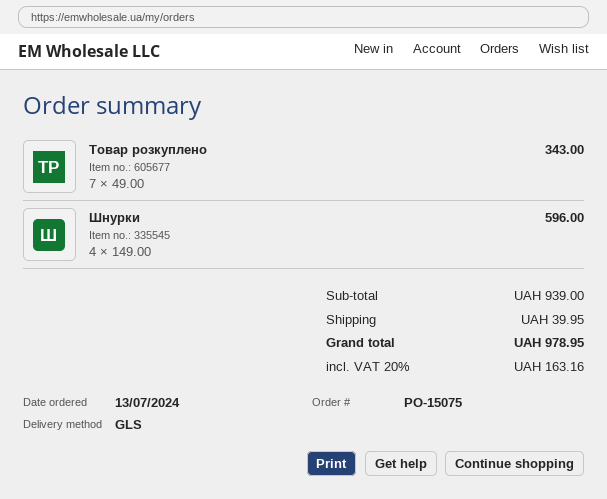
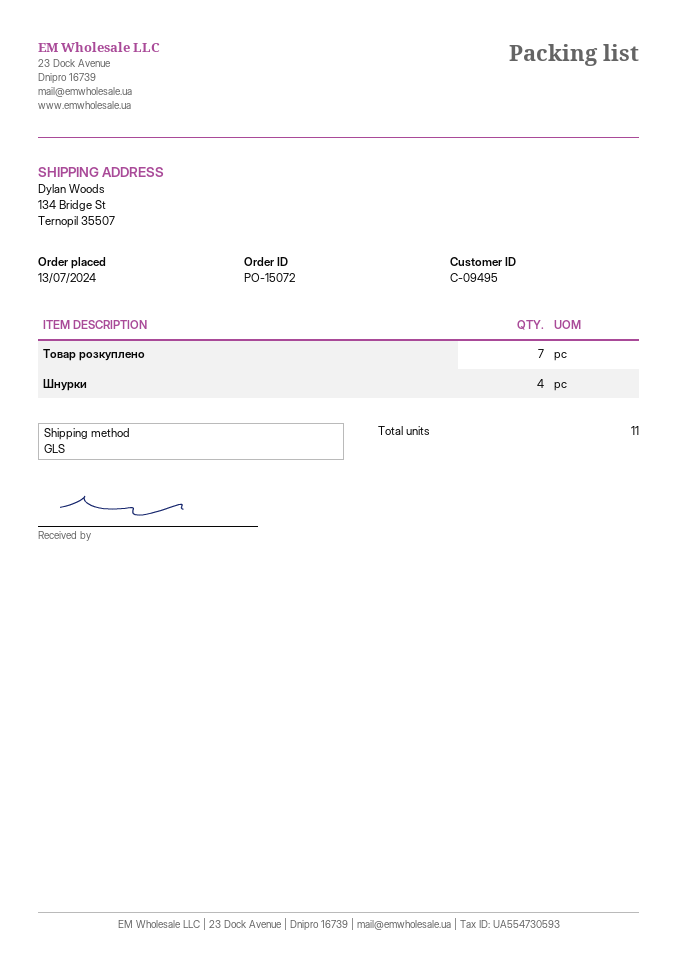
order number: PO-15075 -> PO-15072

